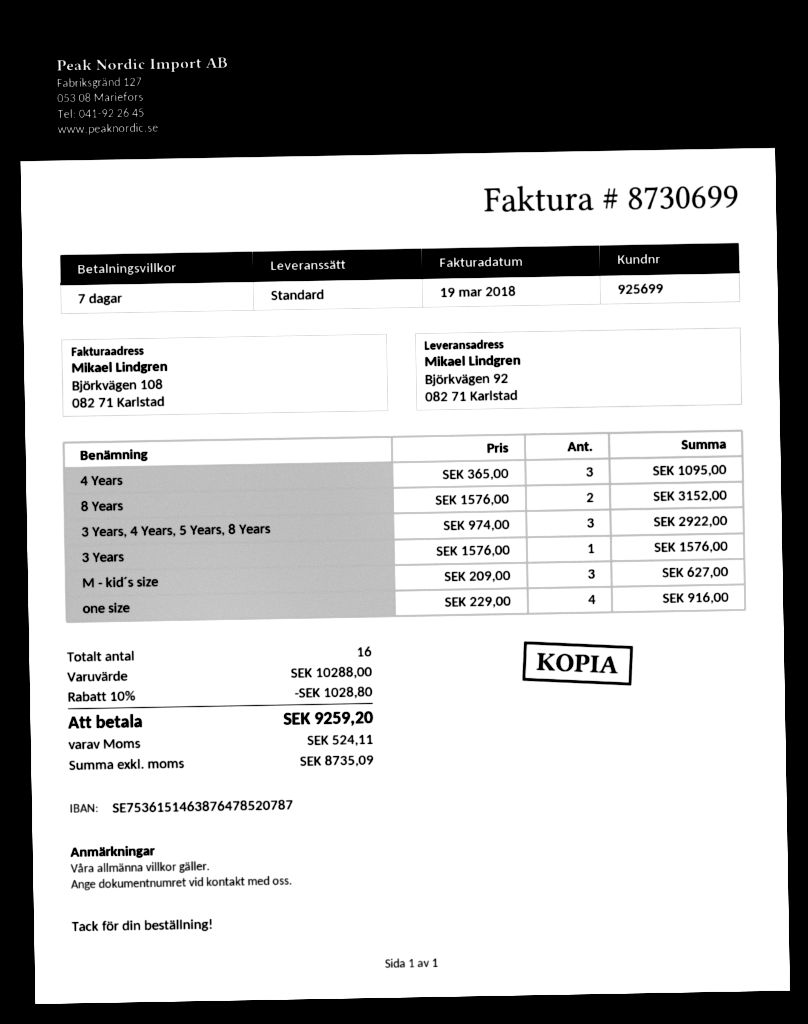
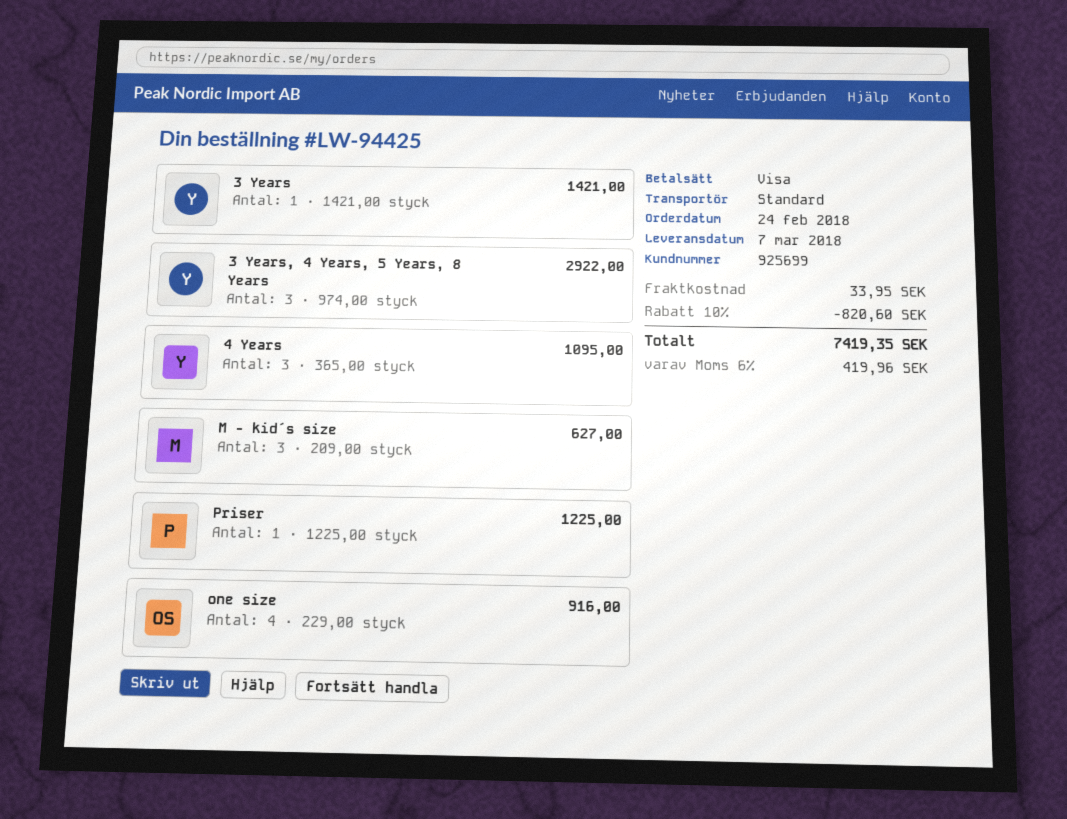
8 Years: 2 x 1576.00 = 3152.00 -> none
3 Years: 1 x 1576.00 = 1576.00 -> 1 x 1421.00 = 1421.00
Priser: none -> 1 x 1225.00 = 1225.00
discount: 10% = 1028.80 -> 10% = 820.60
shipping: none -> 33.95
tax: 524.11 -> 419.96
total: 9259.20 -> 7419.35

